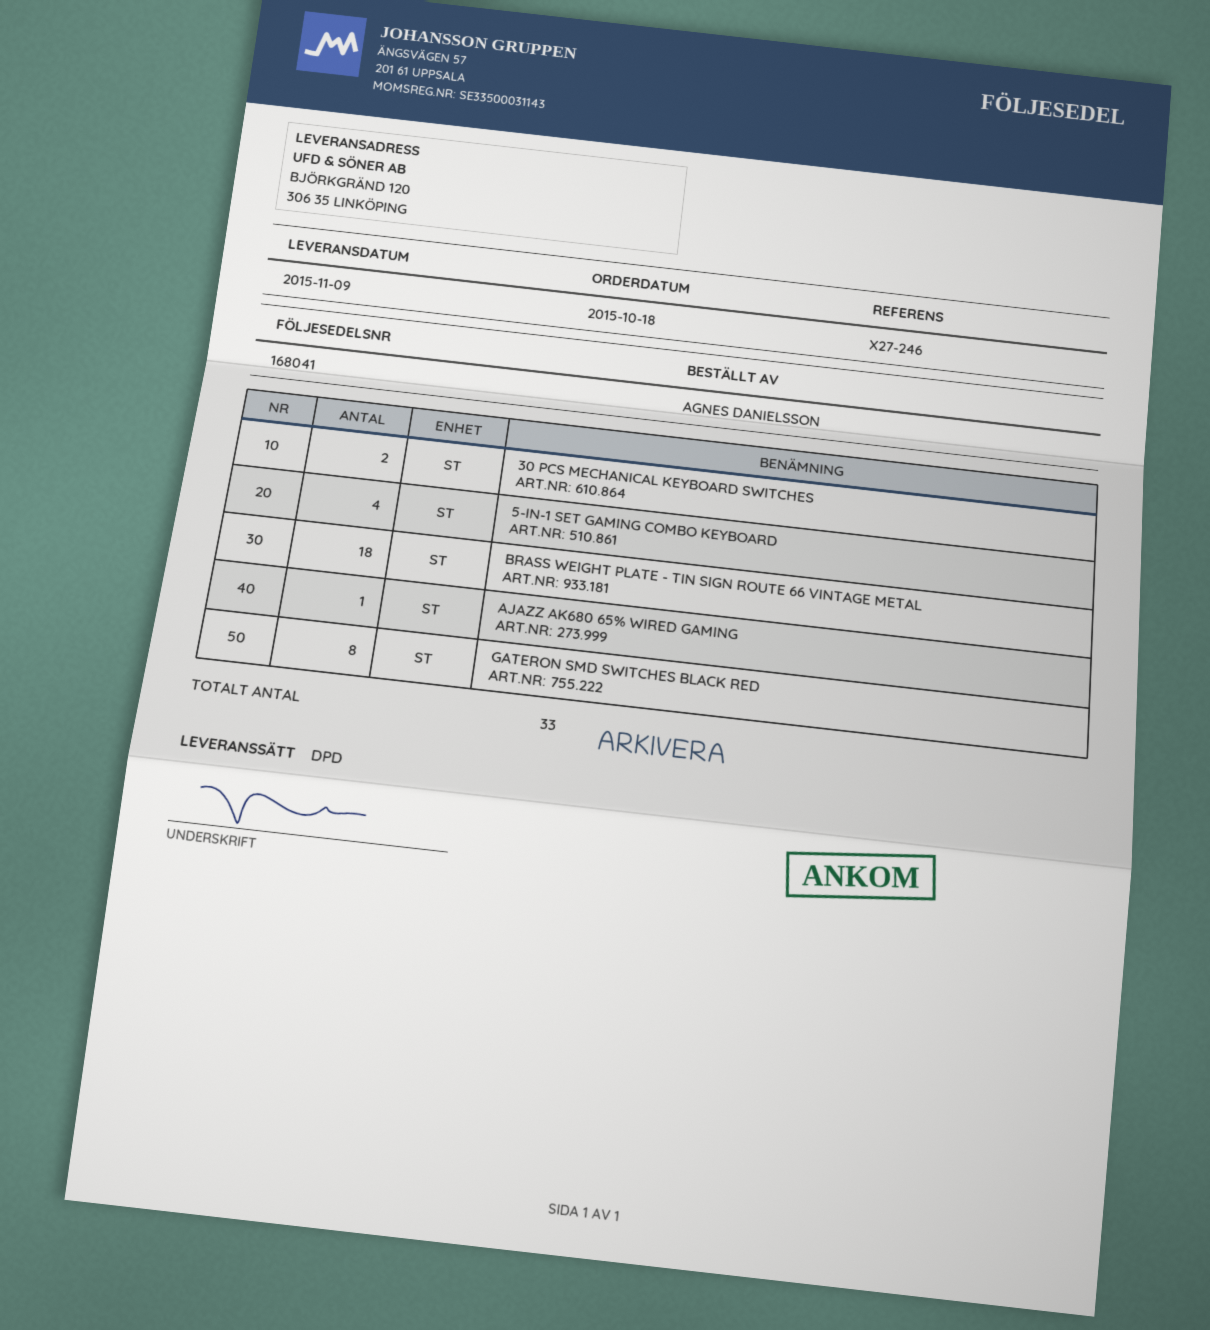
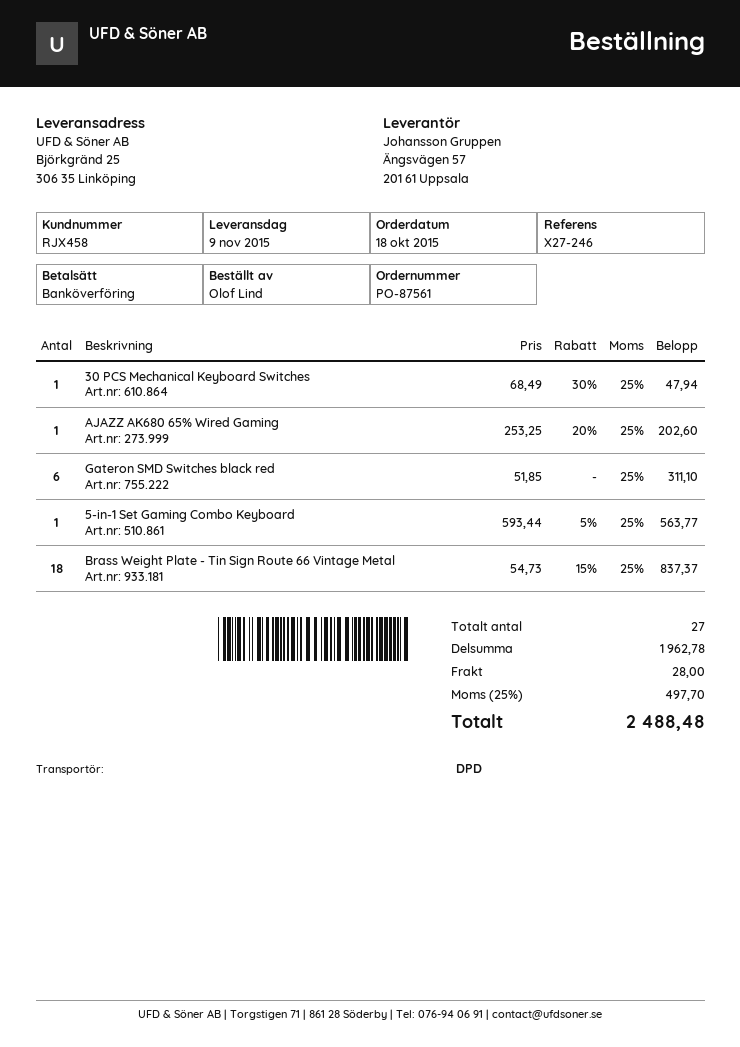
ordered by: AGNES DANIELSSON -> Olof Lind
ship to: BJÖRKGRÄND 120, 306 35 LINKÖPING -> Björkgränd 25, 306 35 Linköping
30 PCS MECHANICAL KEYBOARD SWITCHES: 2 -> 1
5-IN-1 SET GAMING COMBO KEYBOARD: 4 -> 1
GATERON SMD SWITCHES BLACK RED: 8 -> 6
total quantity: 33 -> 27

